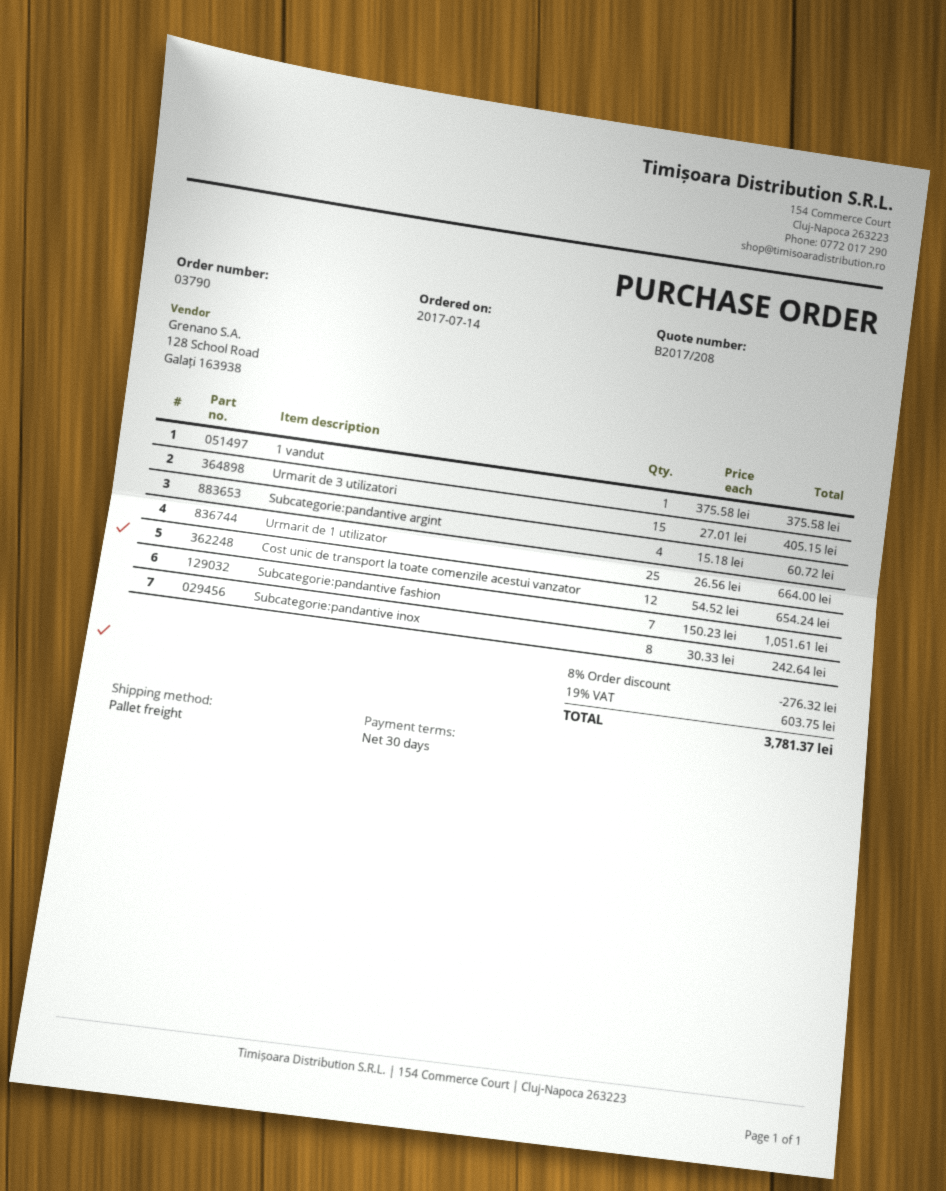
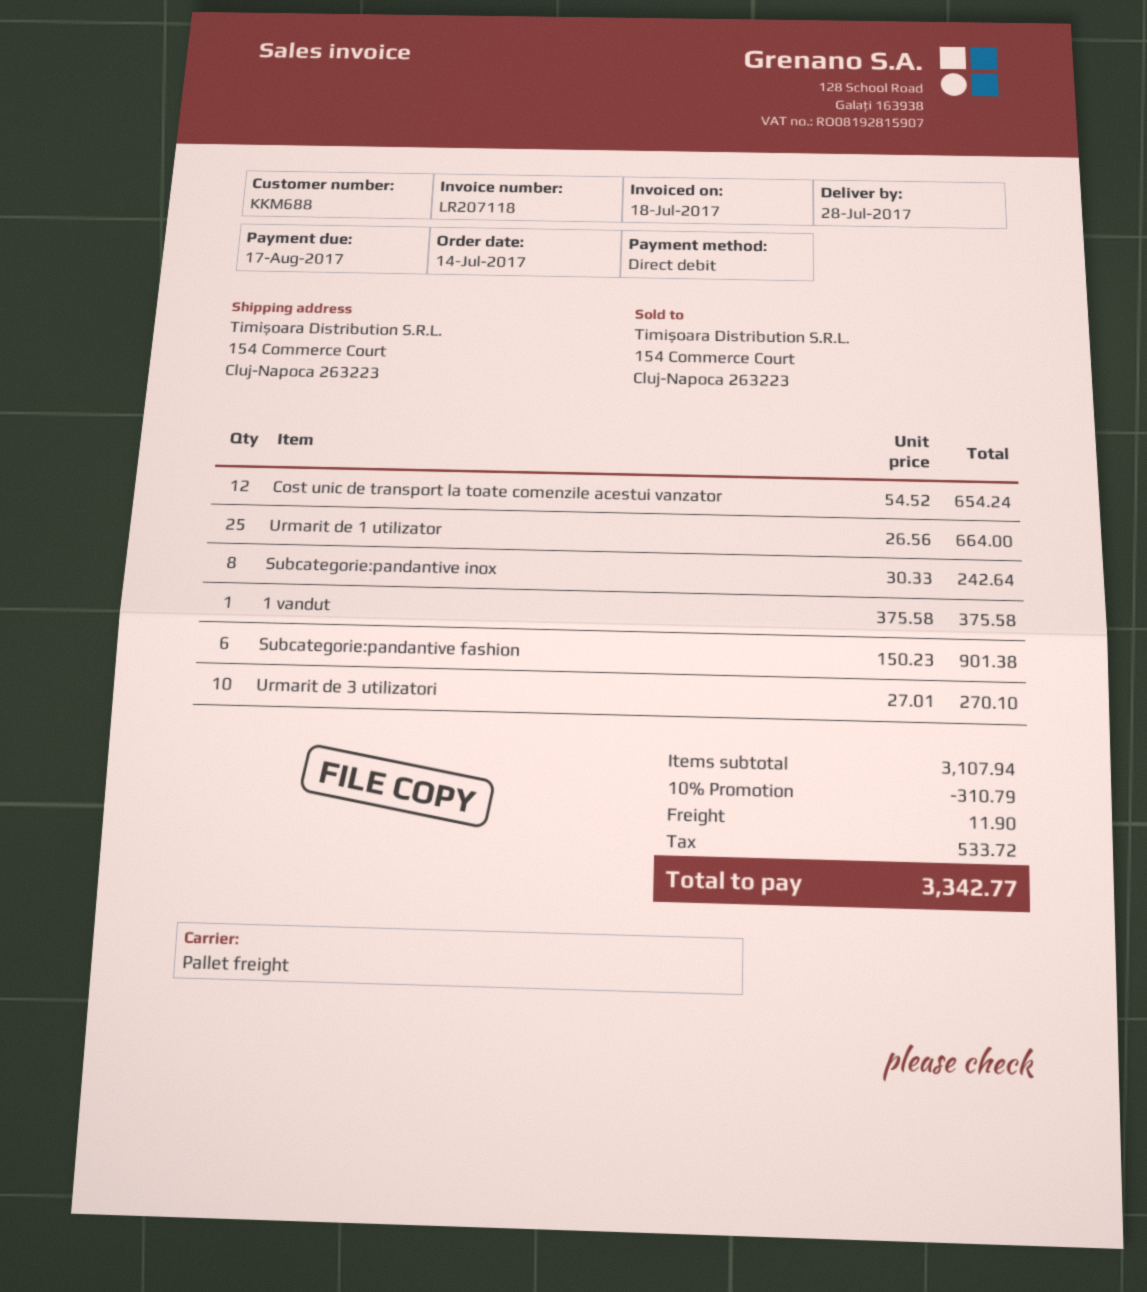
Urmarit de 3 utilizatori: 15 x 27.01 = 405.15 -> 10 x 27.01 = 270.10
Subcategorie:pandantive argint: 4 x 15.18 = 60.72 -> none
Subcategorie:pandantive fashion: 7 x 150.23 = 1051.61 -> 6 x 150.23 = 901.38
discount: 8% = 276.32 -> 10% = 310.79
shipping: none -> 11.90
tax: 603.75 -> 533.72
total: 3781.37 -> 3342.77

